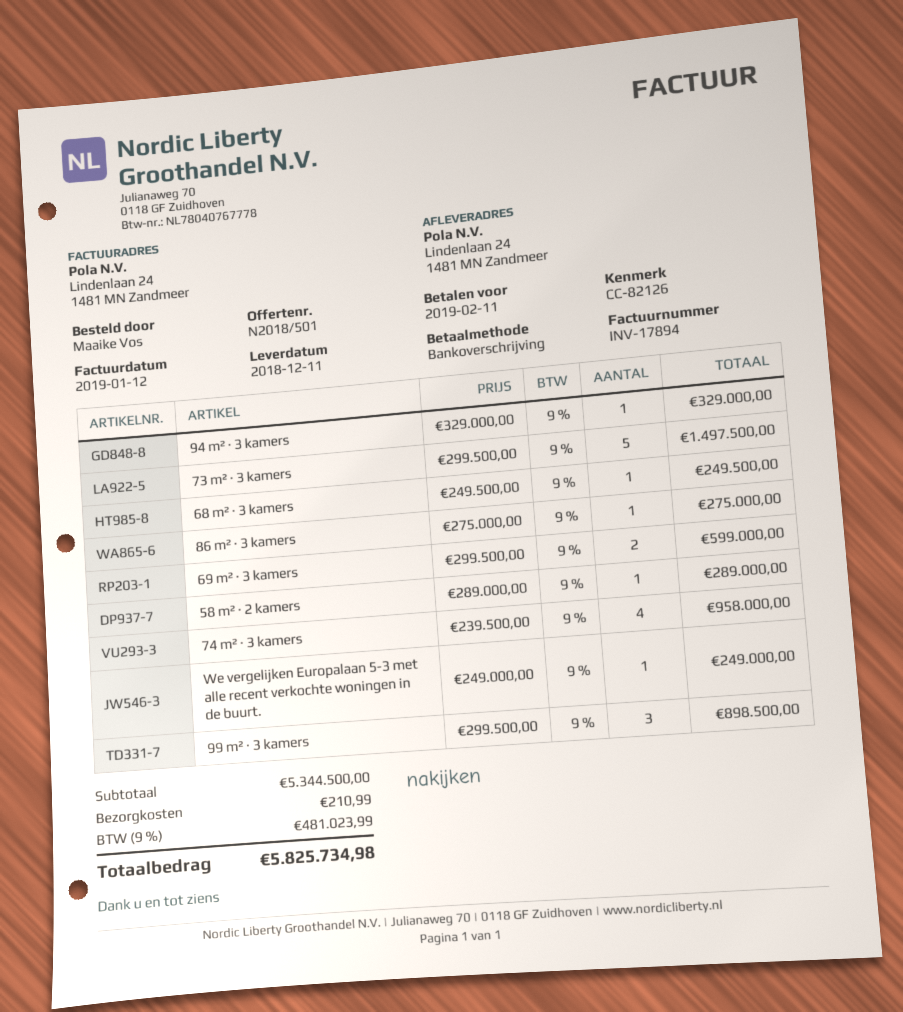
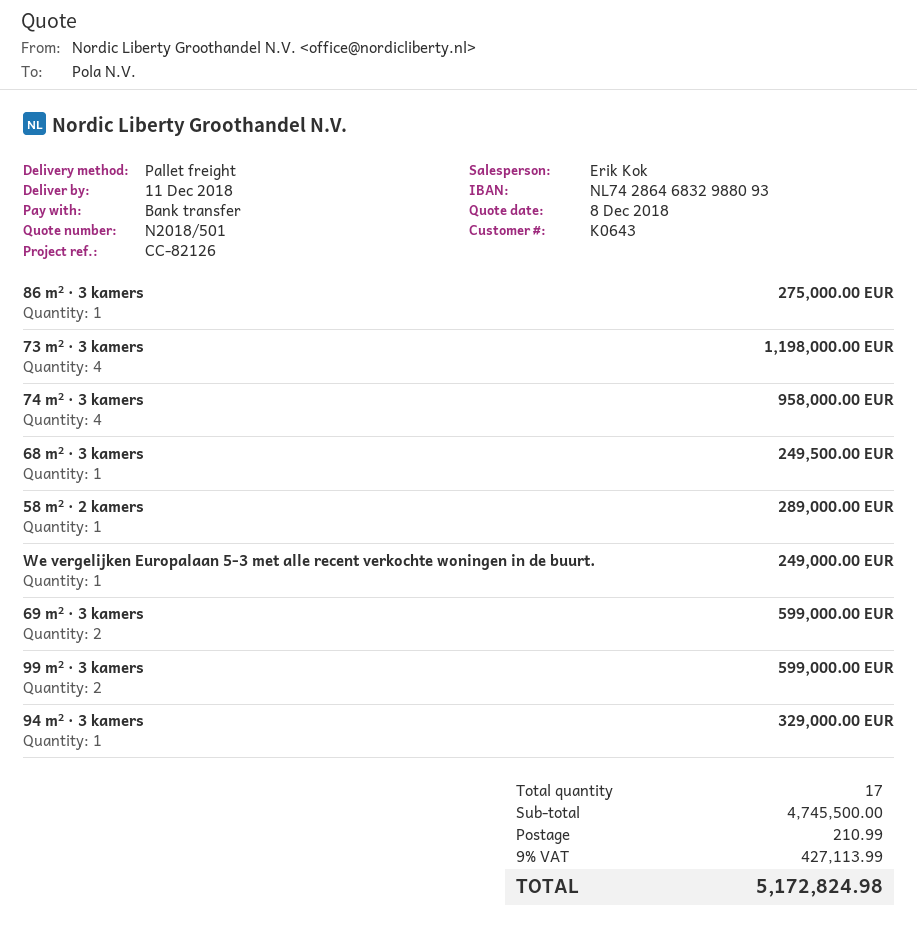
73 m² · 3 kamers: 5 for 1497500.00 -> 4 for 1198000.00
99 m² · 3 kamers: 3 for 898500.00 -> 2 for 599000.00
subtotal: 5344500.00 -> 4745500.00
tax: 9% = 481023.99 -> 9% = 427113.99
total: 5825734.98 -> 5172824.98

